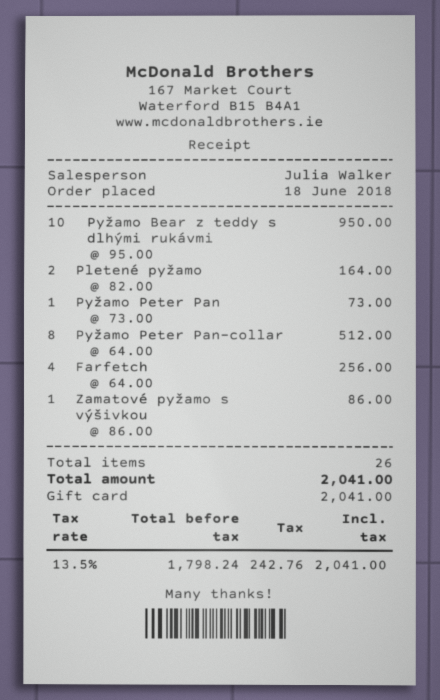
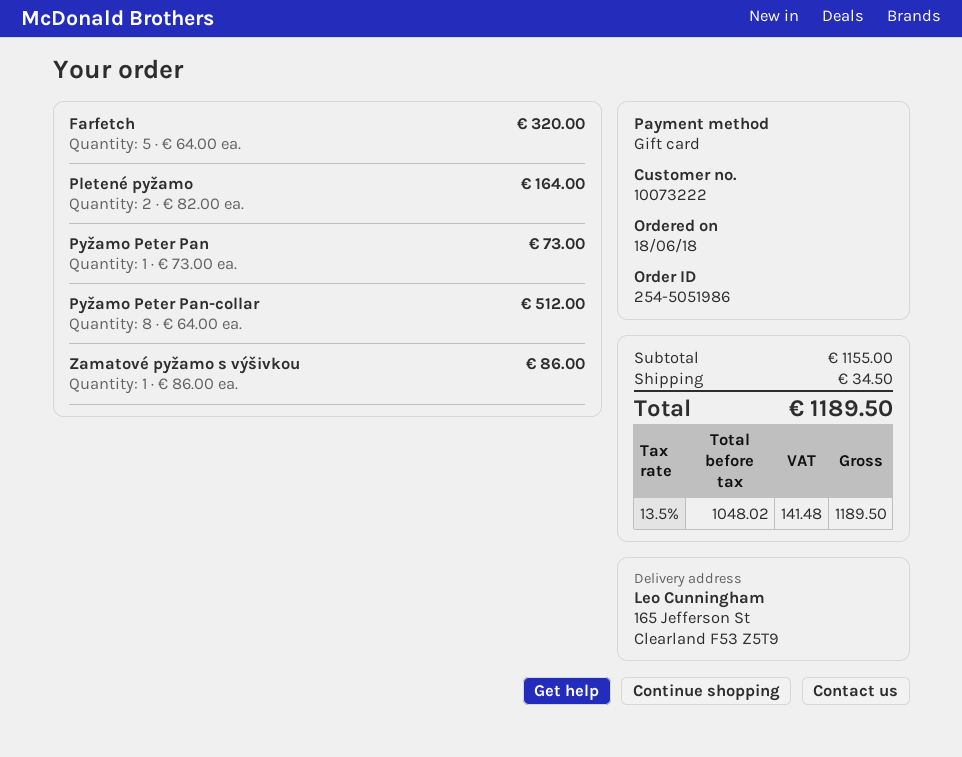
Pyžamo Bear z teddy s dlhými rukávmi: 10 x 95.00 = 950.00 -> none
Farfetch: 4 x 64.00 = 256.00 -> 5 x 64.00 = 320.00
shipping: none -> 34.50
net: 1798.24 -> 1048.02
tax: 13.5% = 242.76 -> 13.5% = 141.48
total: 2041.00 -> 1189.50

